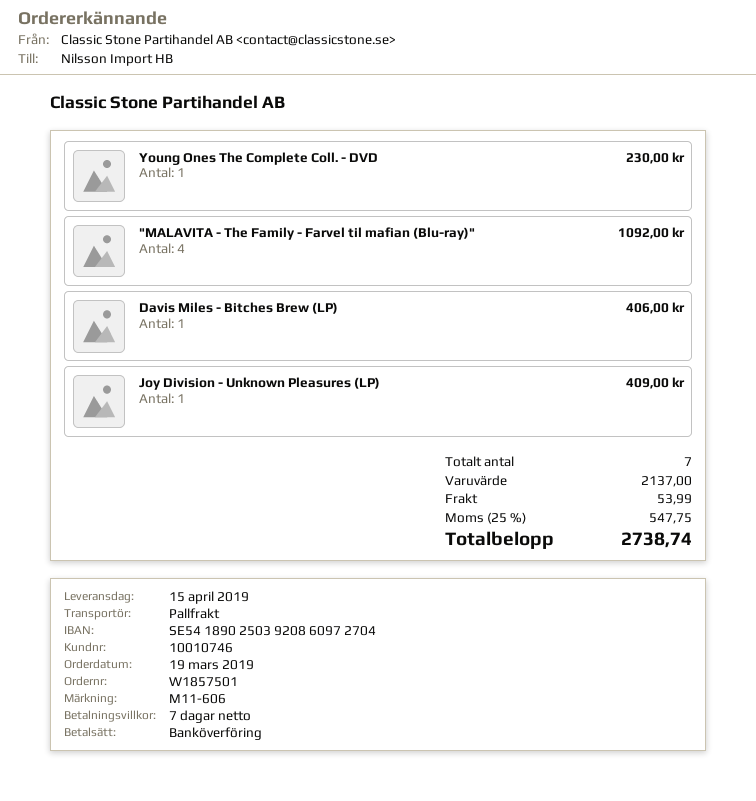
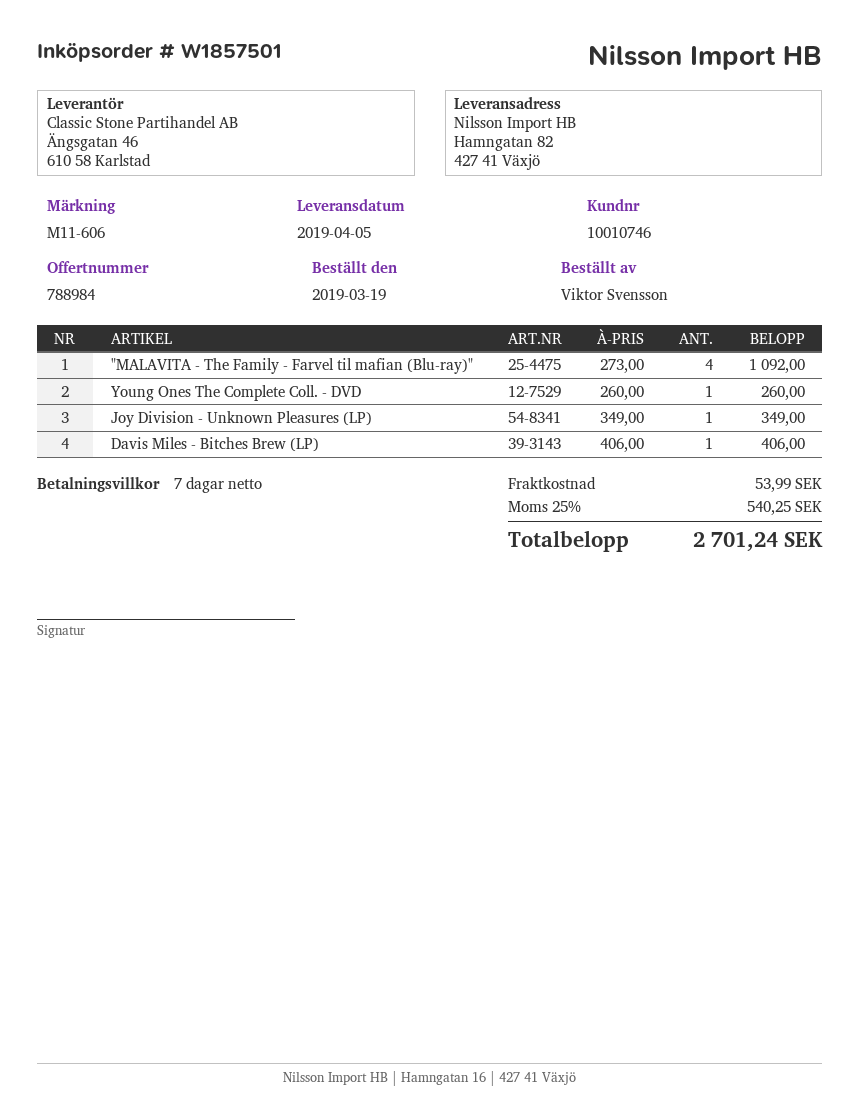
delivery date: 2019-04-15 -> 2019-04-05
Young Ones The Complete Coll. - DVD: 1 for 230.00 -> 1 for 260.00
Joy Division - Unknown Pleasures (LP): 1 for 409.00 -> 1 for 349.00
tax: 25% = 547.75 -> 25% = 540.25
total: 2738.74 -> 2701.24

